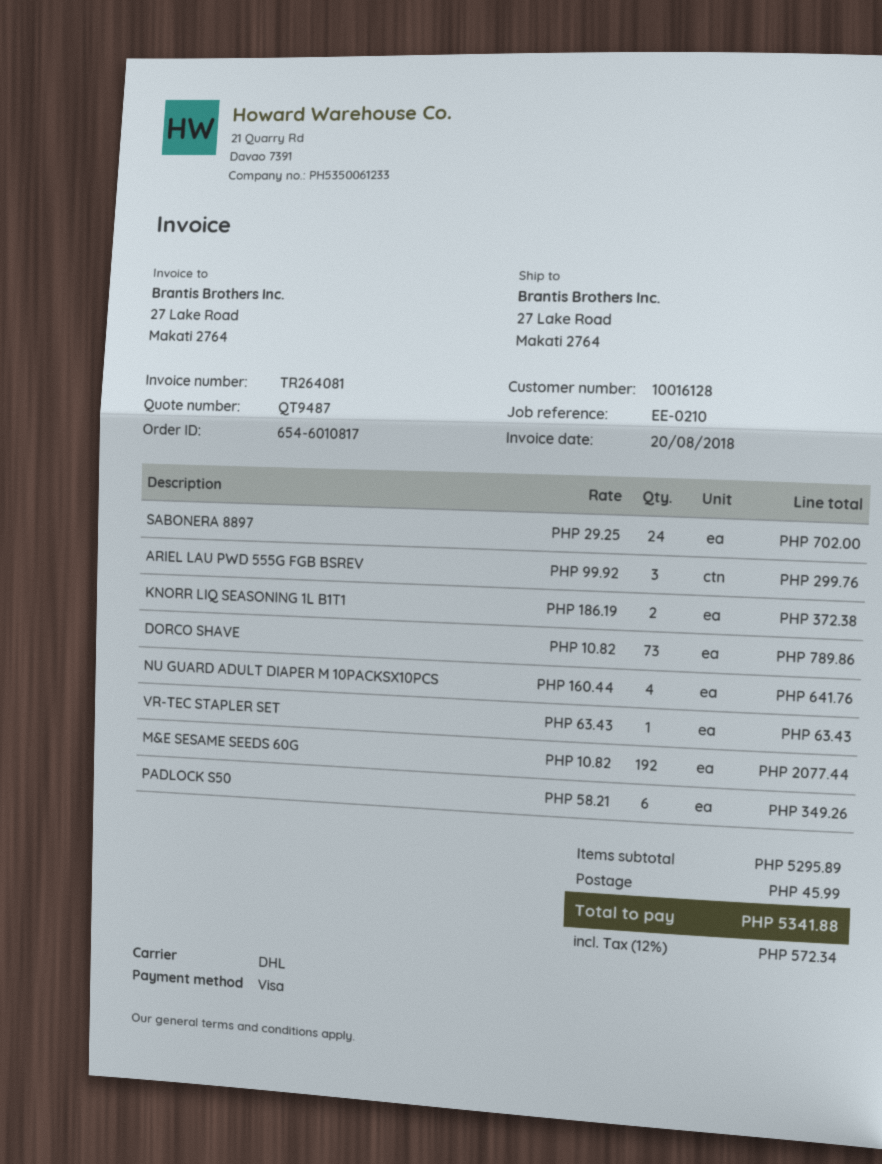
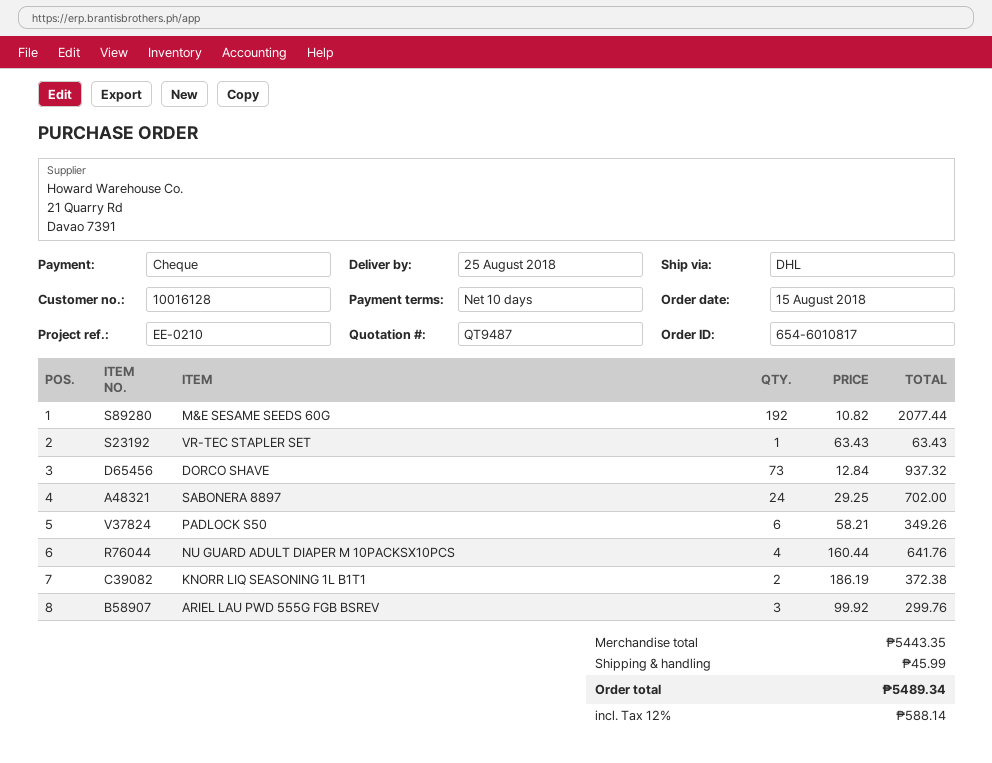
payment method: Visa -> cheque
DORCO SHAVE: 73 x 10.82 = 789.86 -> 73 x 12.84 = 937.32
subtotal: 5295.89 -> 5443.35
tax: 12% = 572.34 -> 12% = 588.14
total: 5341.88 -> 5489.34

